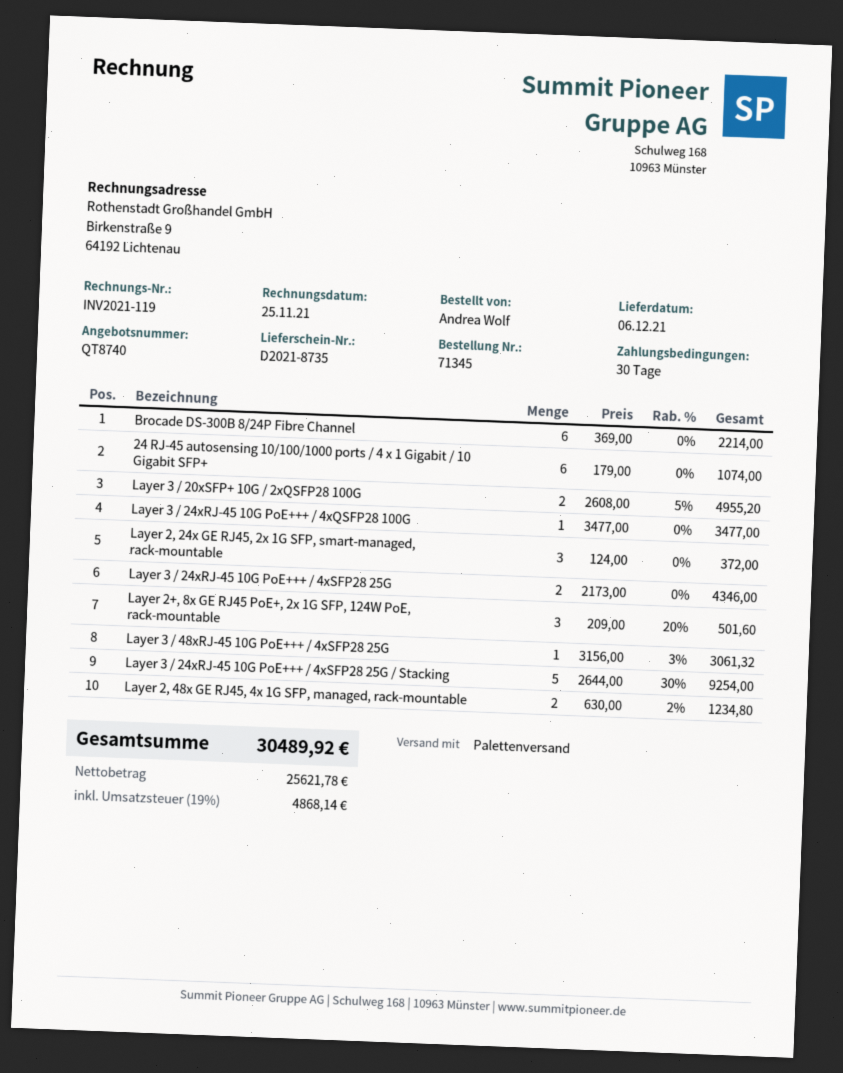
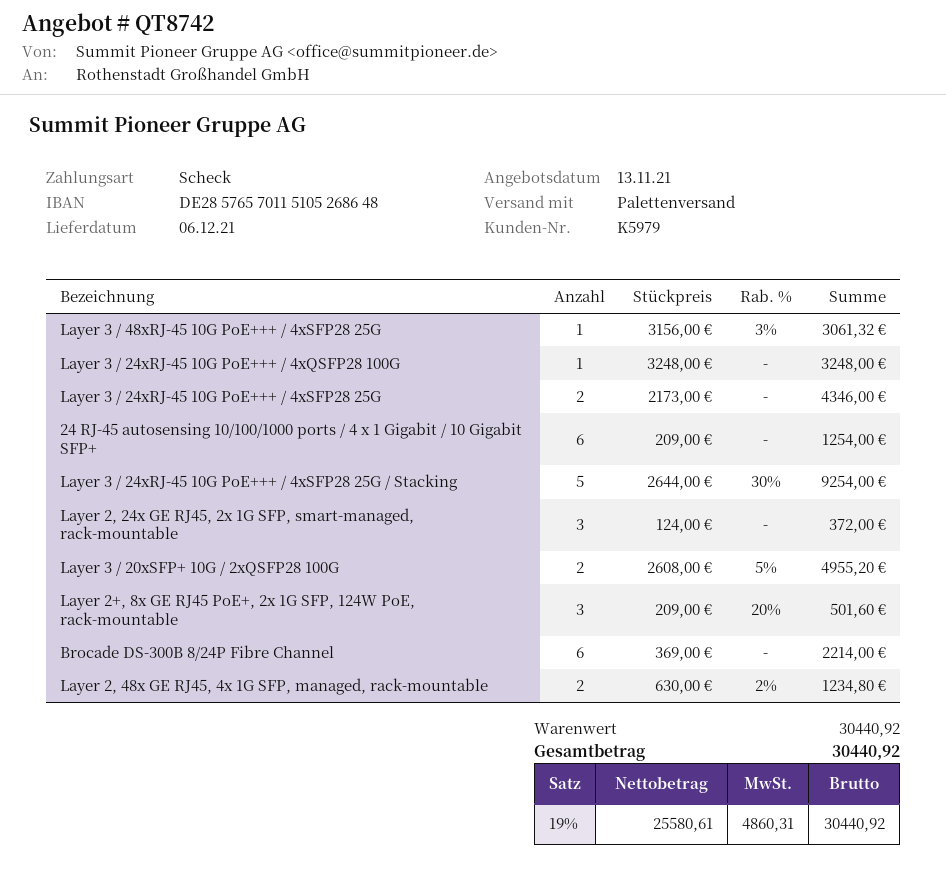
quote number: QT8740 -> QT8742
24 RJ-45 autosensing 10/100/1000 ports / 4 x 1 Gigabit / 10 Gigabit SFP+: 6 x 179.00 = 1074.00 -> 6 x 209.00 = 1254.00
Layer 3 / 24xRJ-45 10G PoE+++ / 4xQSFP28 100G: 1 x 3477.00 = 3477.00 -> 1 x 3248.00 = 3248.00
net: 25621.78 -> 25580.61
tax: 19% = 4868.14 -> 19% = 4860.31
total: 30489.92 -> 30440.92

